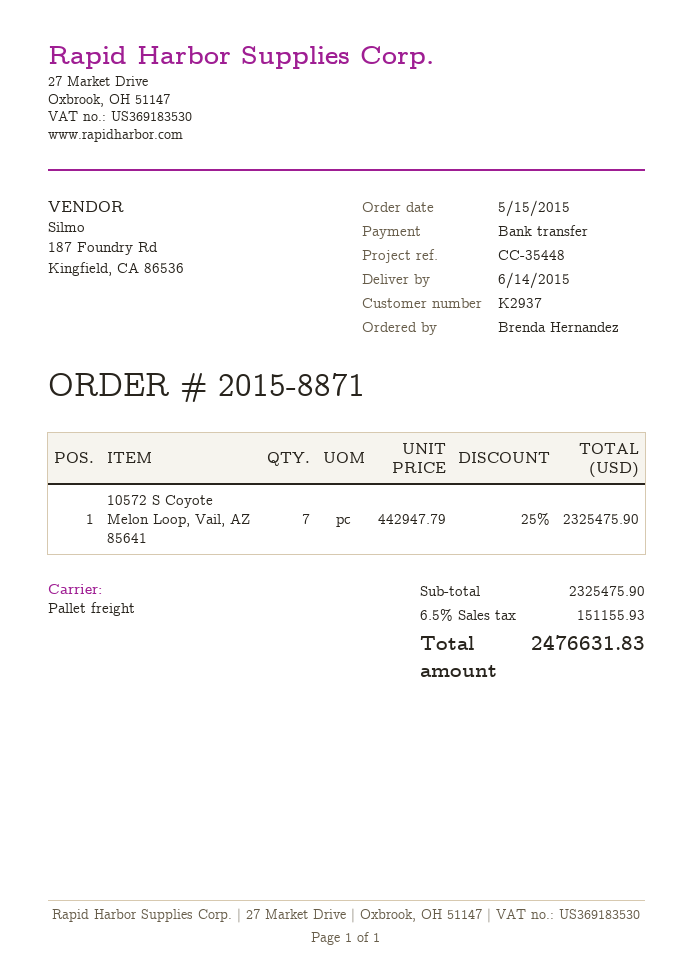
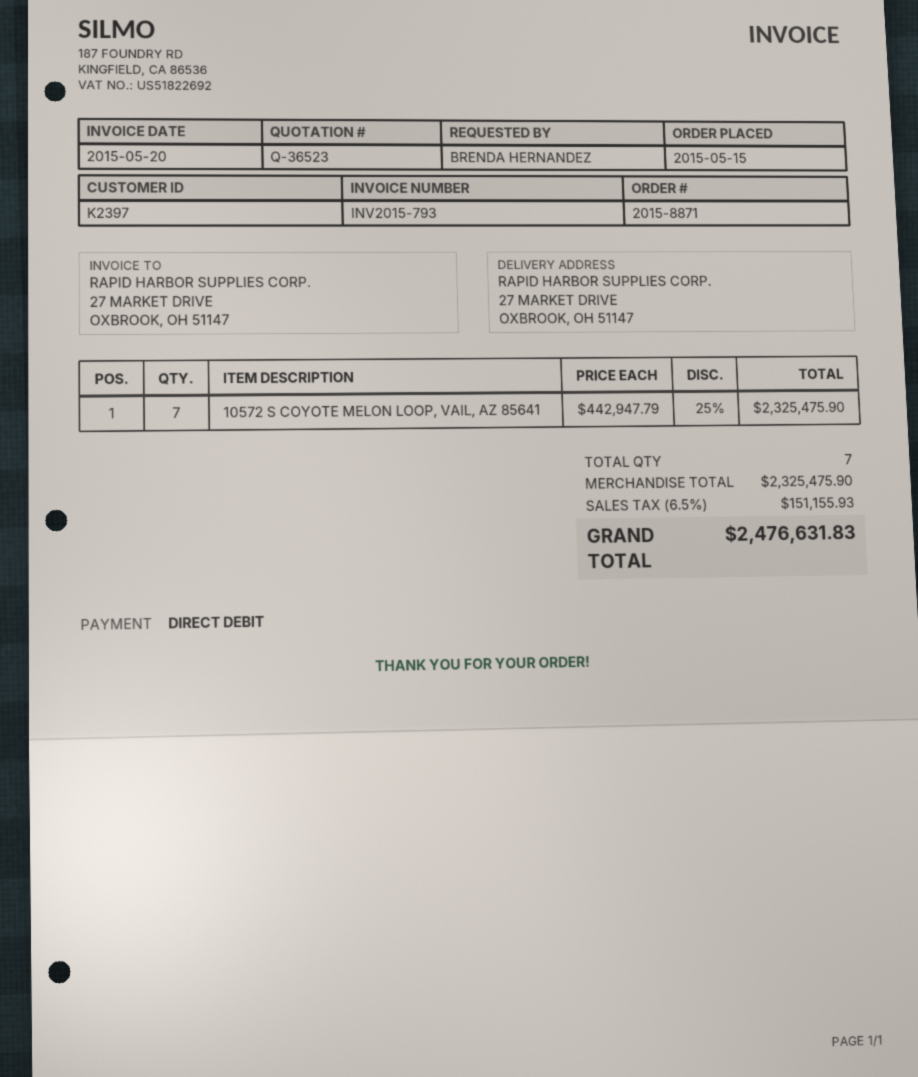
customer number: K2937 -> K2397
payment method: bank transfer -> direct debit

